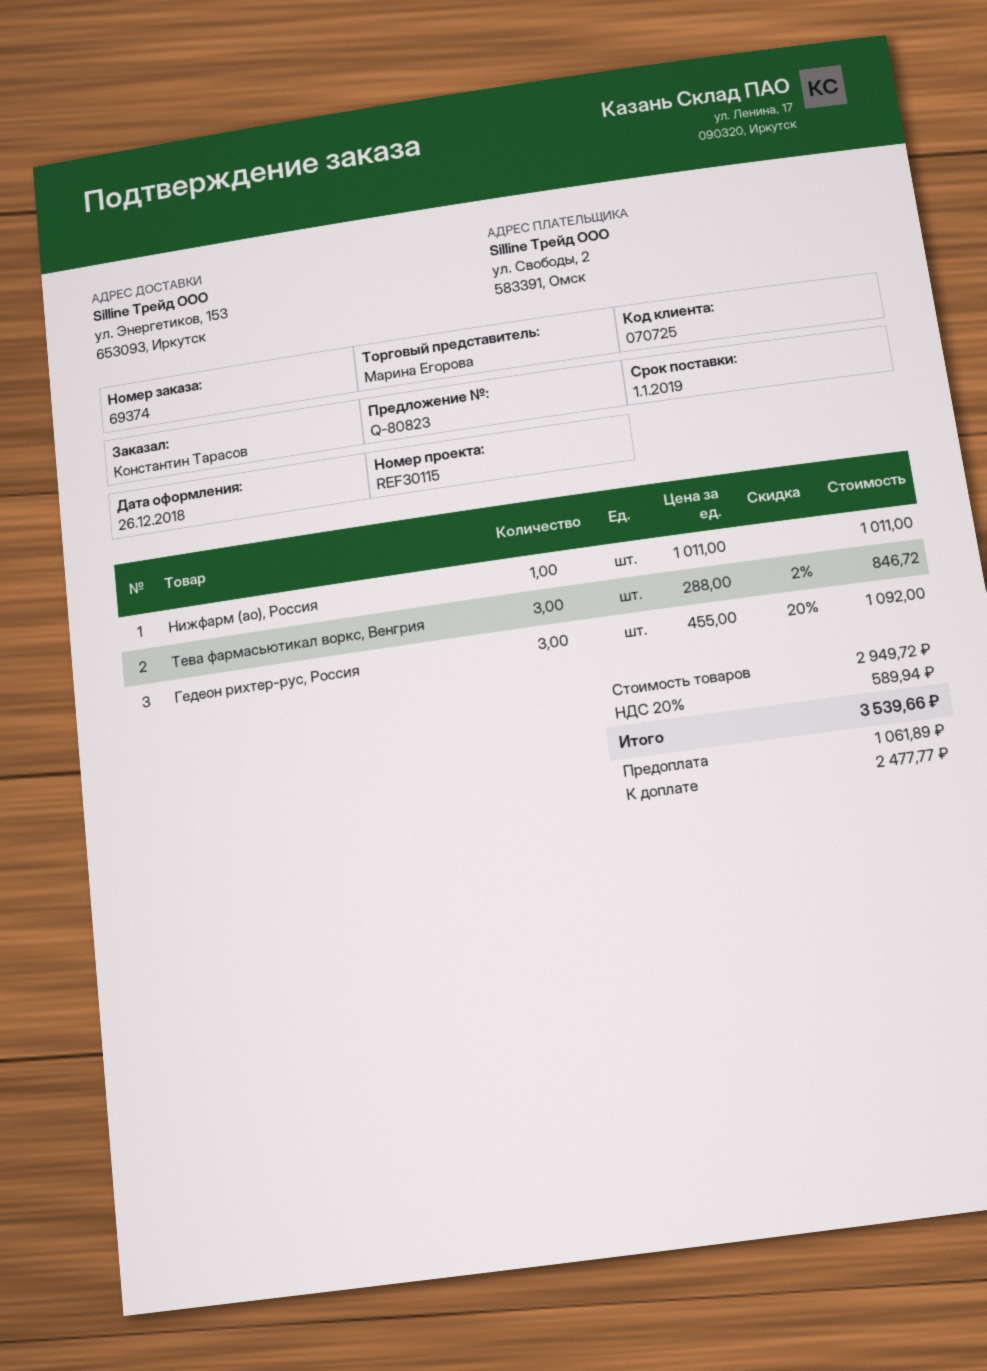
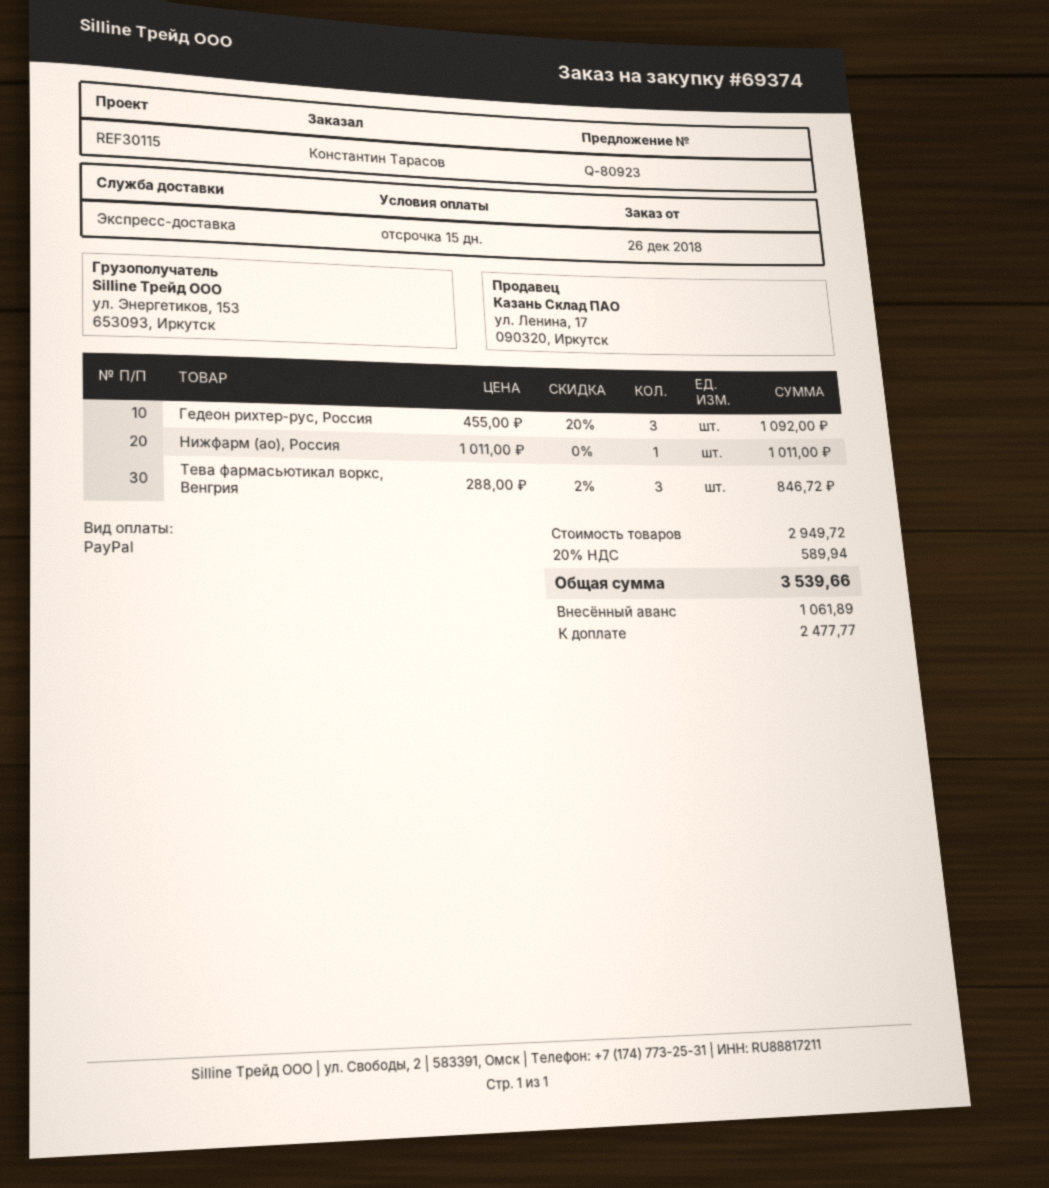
quote number: Q-80823 -> Q-80923

